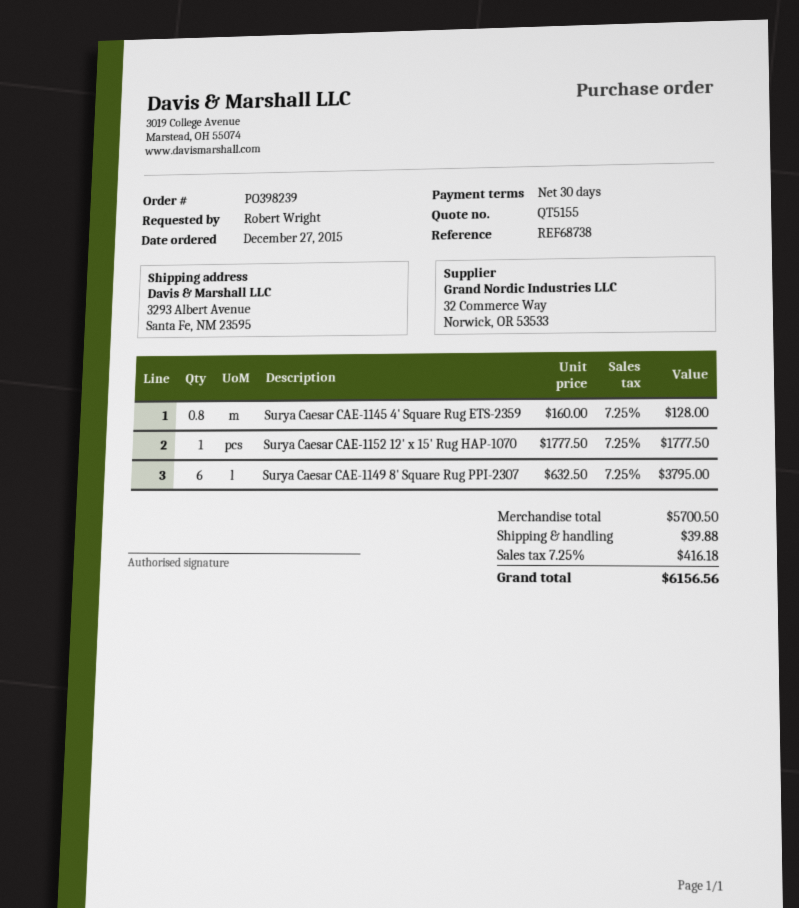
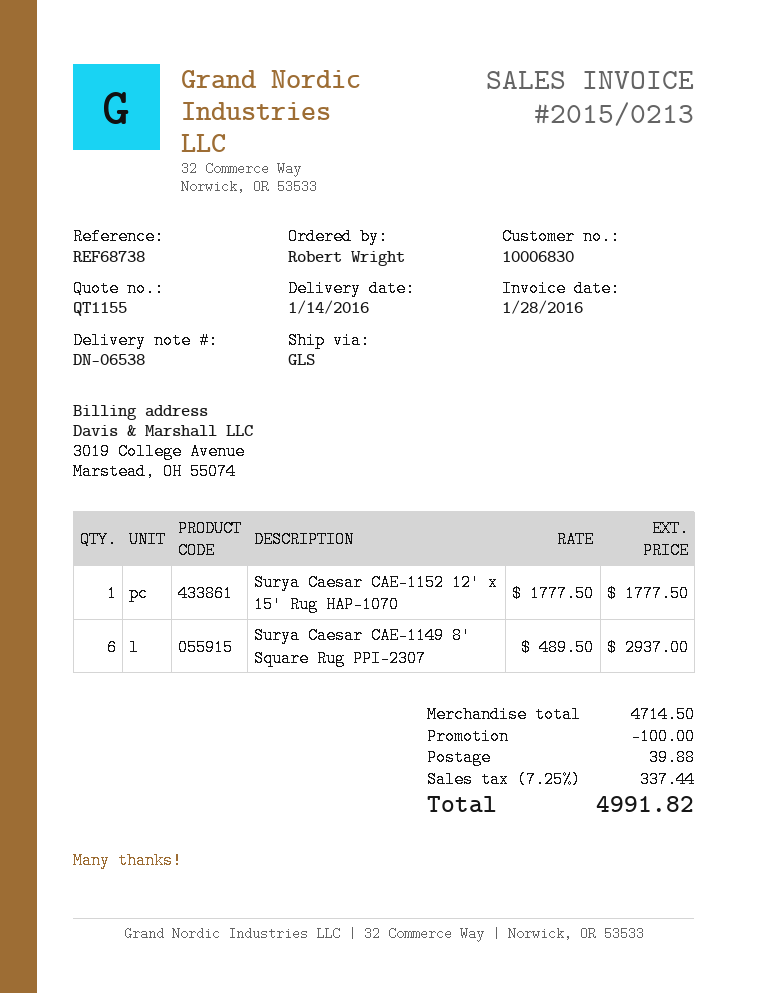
quote number: QT5155 -> QT1155
Surya Caesar CAE-1145 4' Square Rug ETS-2359: 0.8 x 160.00 = 128.00 -> none
Surya Caesar CAE-1149 8' Square Rug PPI-2307: 6 x 632.50 = 3795.00 -> 6 x 489.50 = 2937.00
subtotal: 5700.50 -> 4714.50
discount: none -> 100.00
tax: 7.25% = 416.18 -> 7.25% = 337.44
total: 6156.56 -> 4991.82

